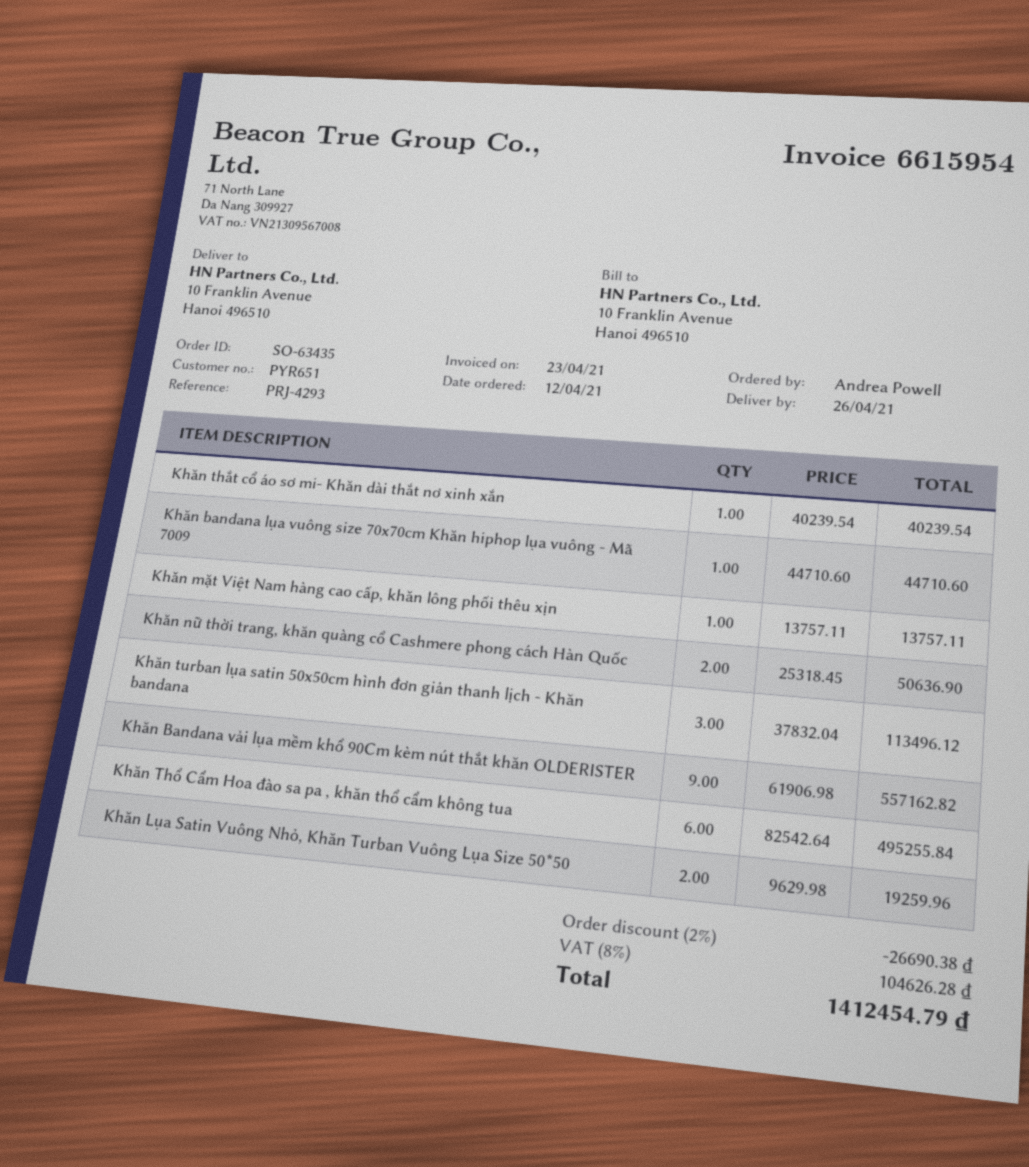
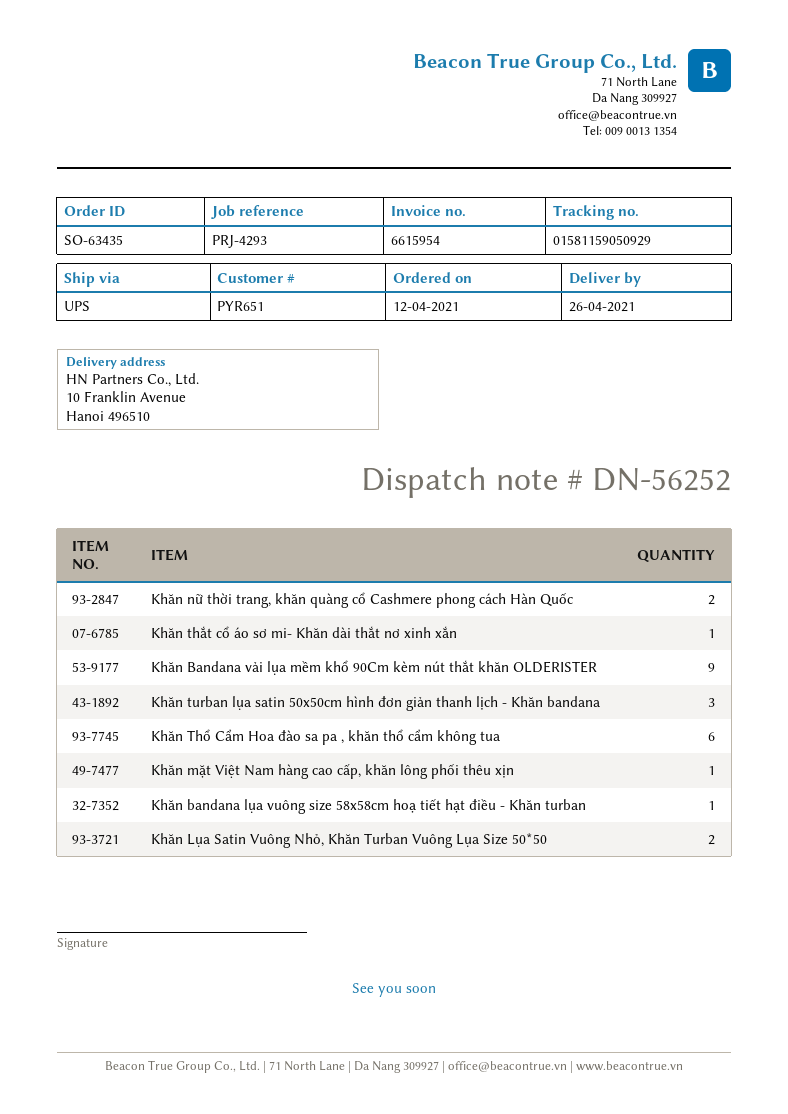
Khăn bandana lụa vuông size 70x70cm Khăn hiphop lụa vuông - Mã 7009: 1 -> none
Khăn bandana lụa vuông size 58x58cm hoạ tiết hạt điều - Khăn turban: none -> 1

